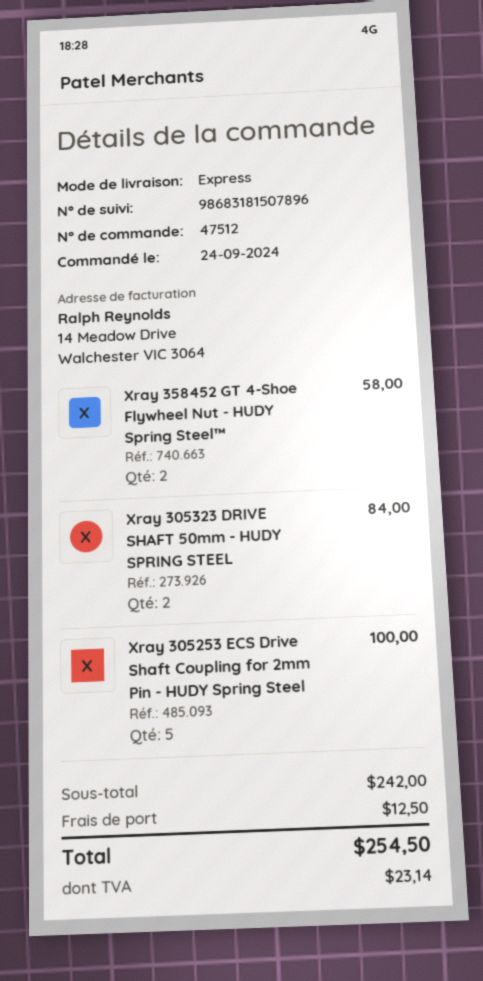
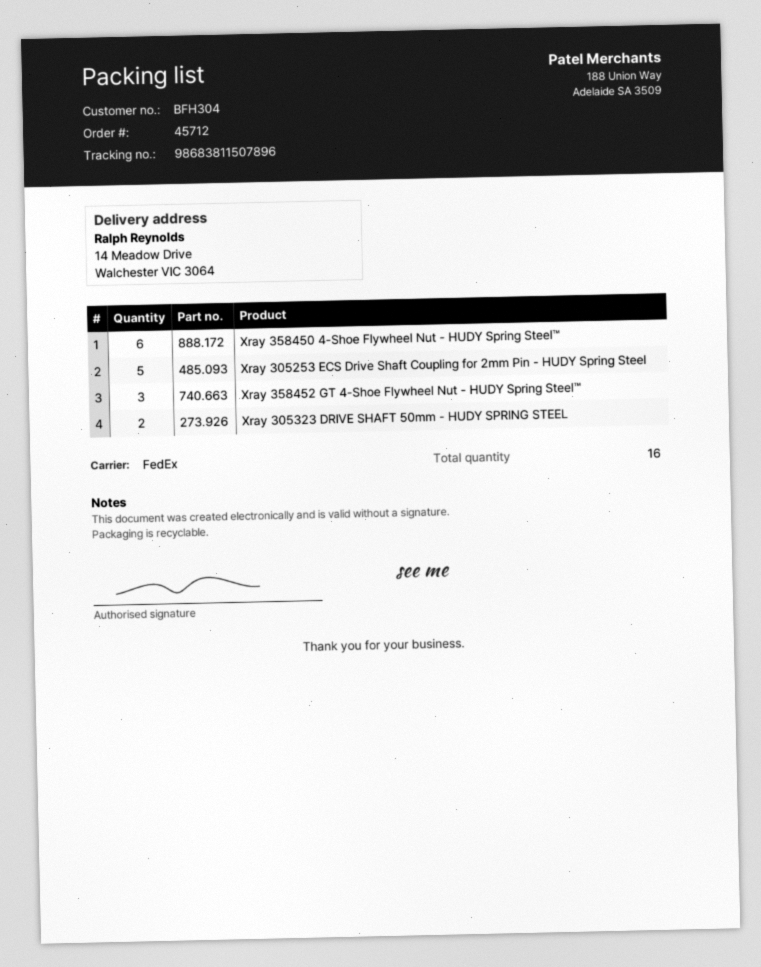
order number: 47512 -> 45712
shipping method: express -> FedEx
tracking number: 98683181507896 -> 98683811507896
Xray 358452 GT 4-Shoe Flywheel Nut - HUDY Spring Steel™: 2 -> 3
Xray 358450 4-Shoe Flywheel Nut - HUDY Spring Steel™: none -> 6

